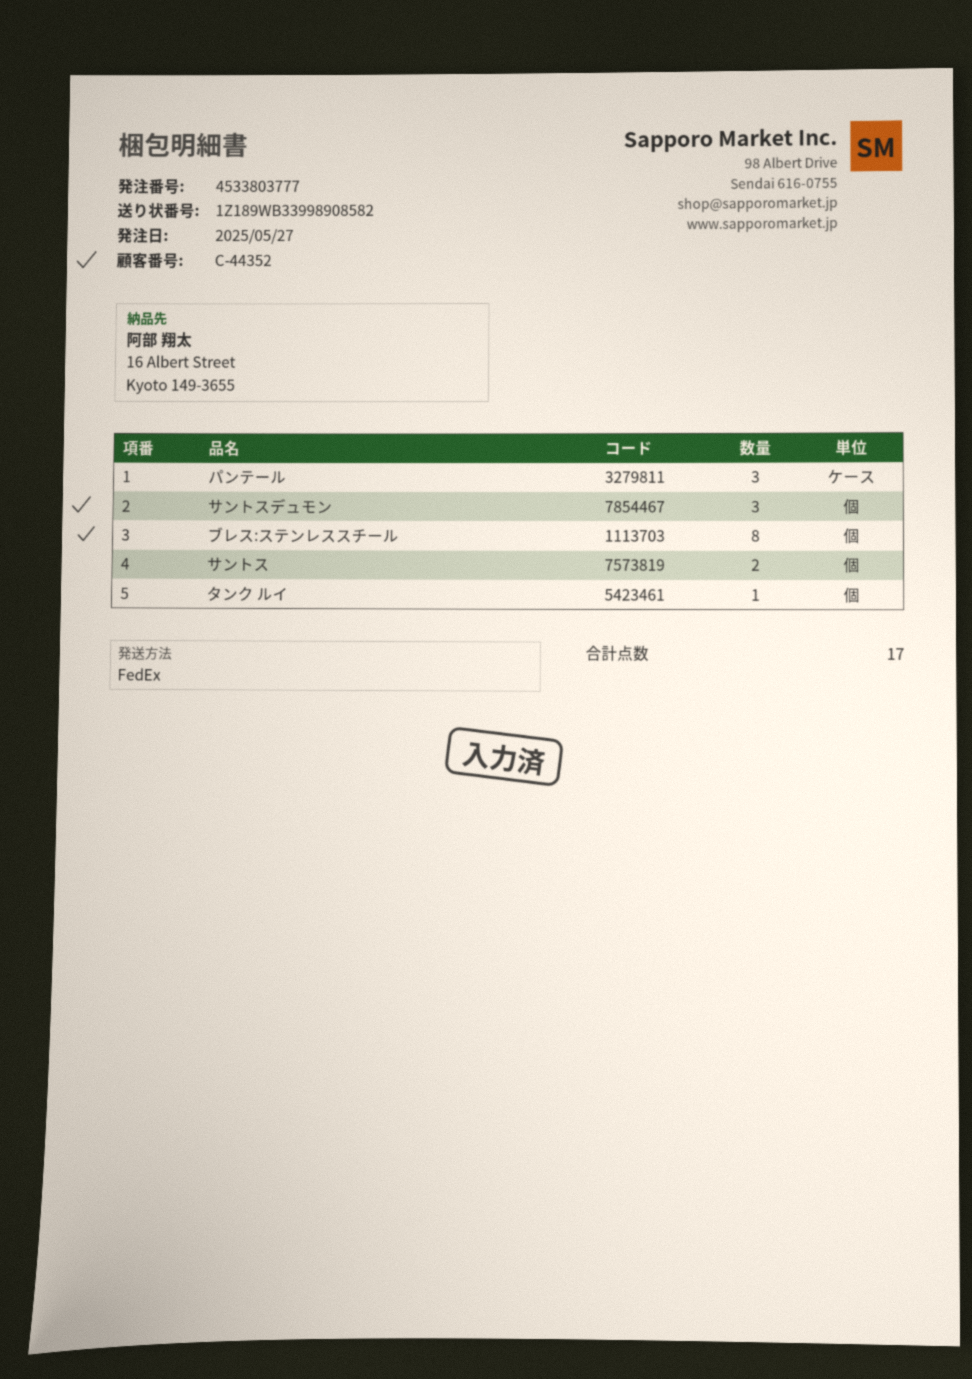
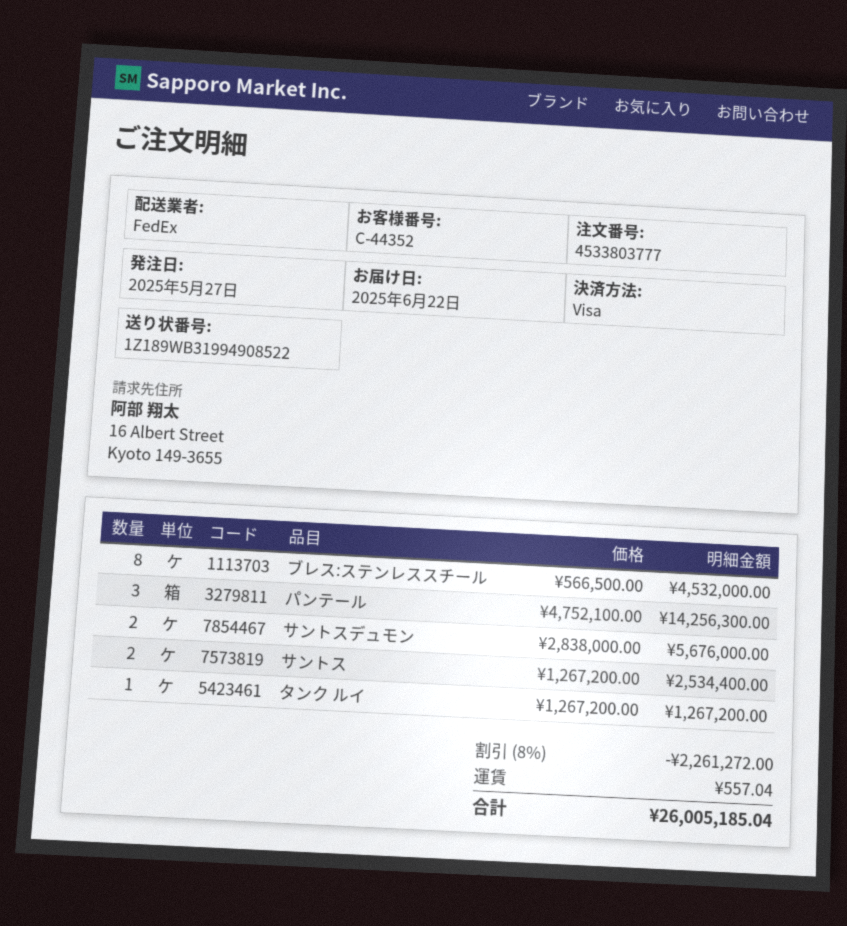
tracking number: 1Z189WB33998908582 -> 1Z189WB31994908522
サントスデュモン: 3 -> 2

